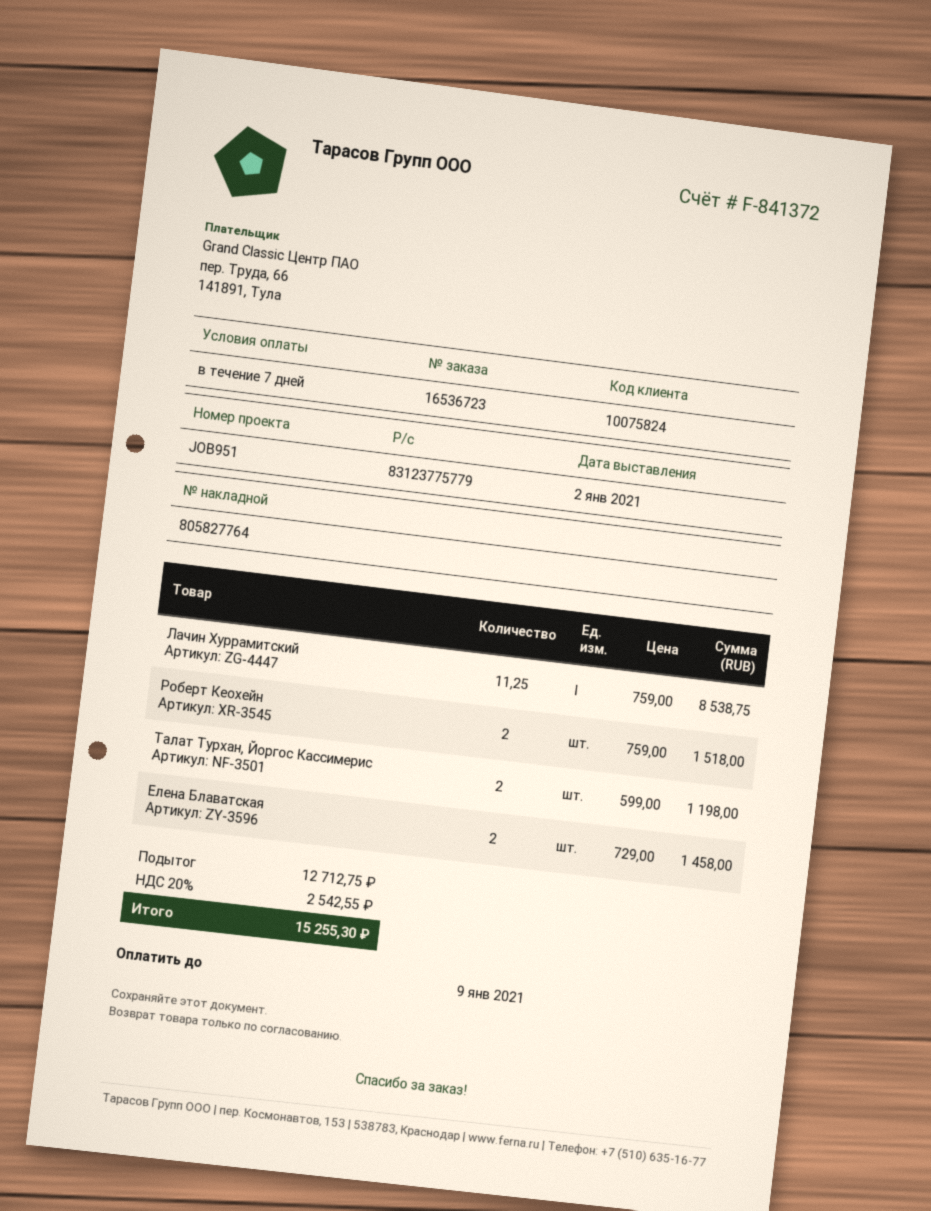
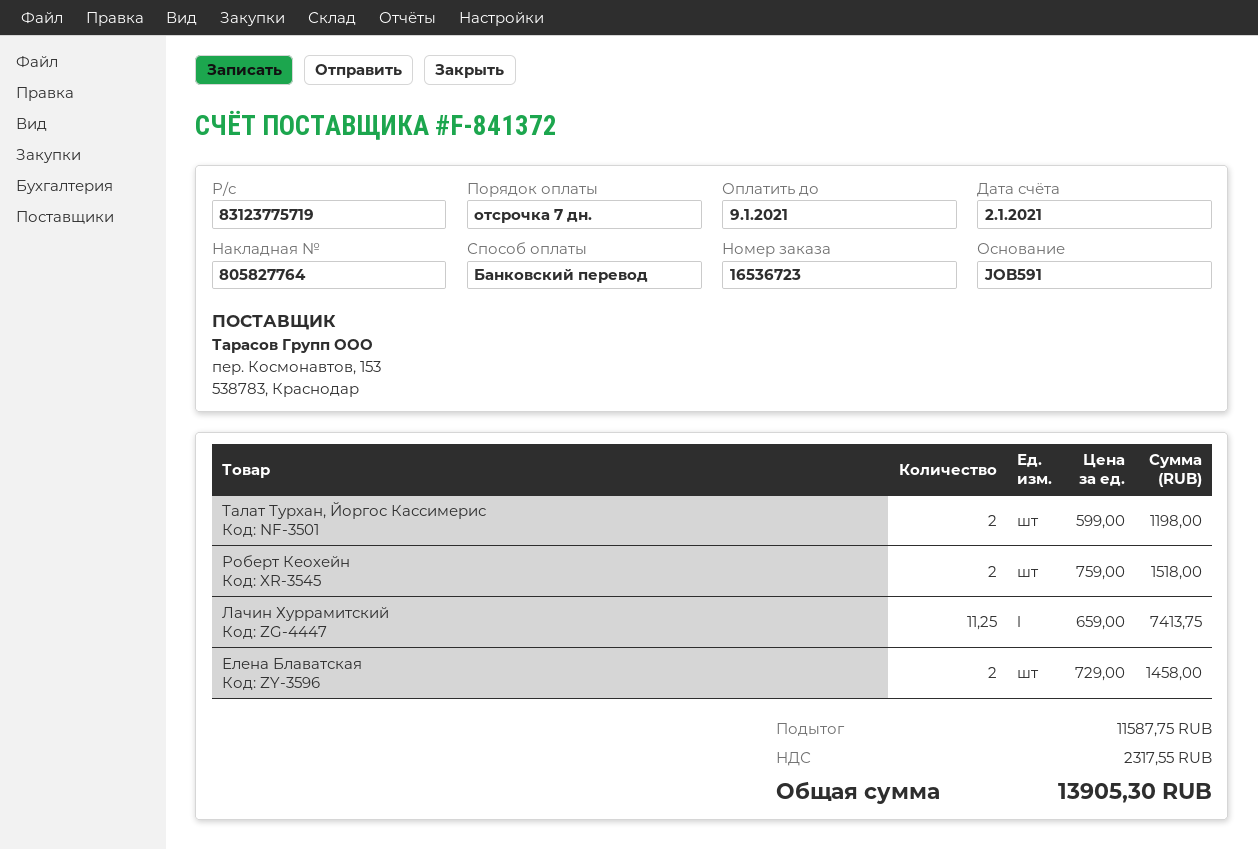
reference: JOB951 -> JOB591
bank account: 83123775779 -> 83123775719
Лачин Хуррамитский: 11.25 x 759.00 = 8538.75 -> 11.25 x 659.00 = 7413.75
subtotal: 12712.75 -> 11587.75
tax: 2542.55 -> 2317.55
total: 15255.30 -> 13905.30

